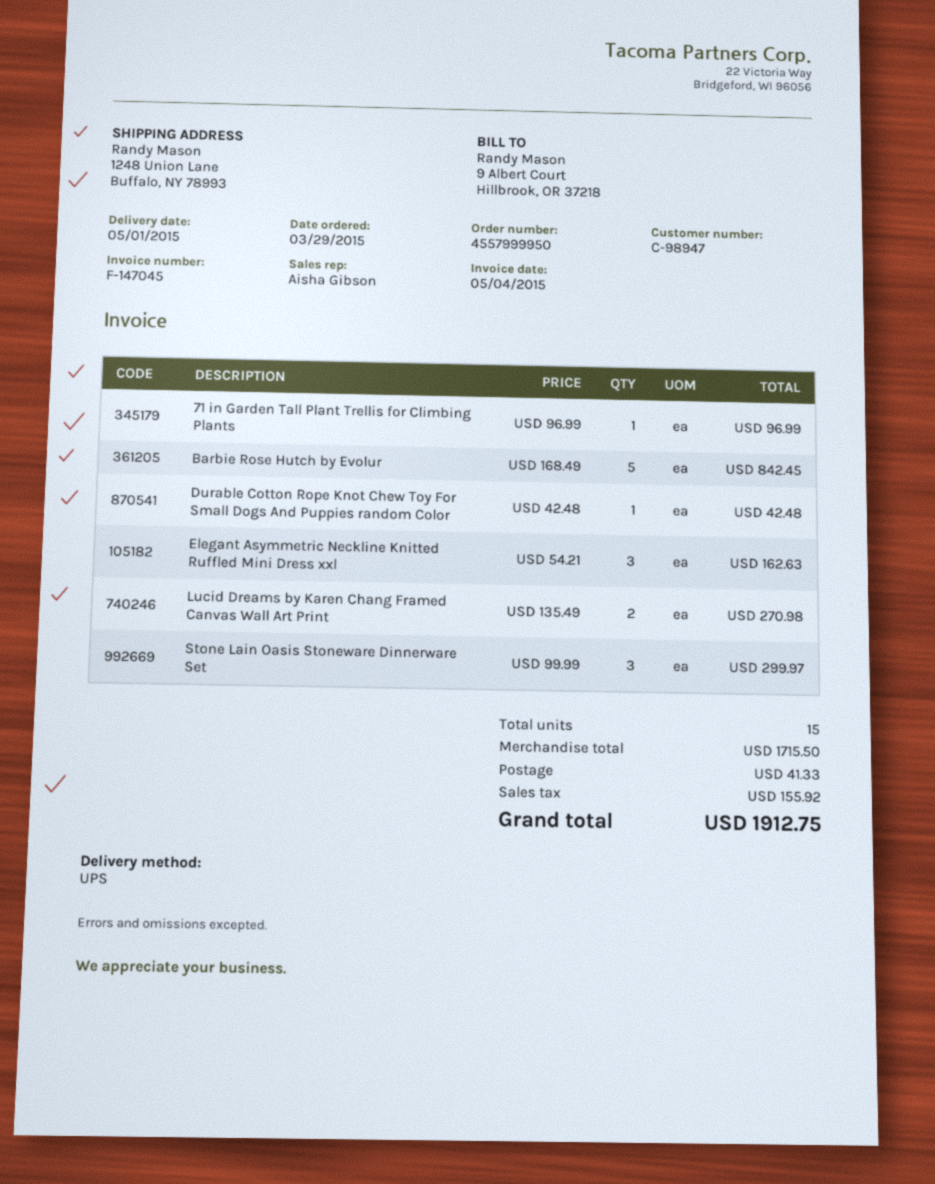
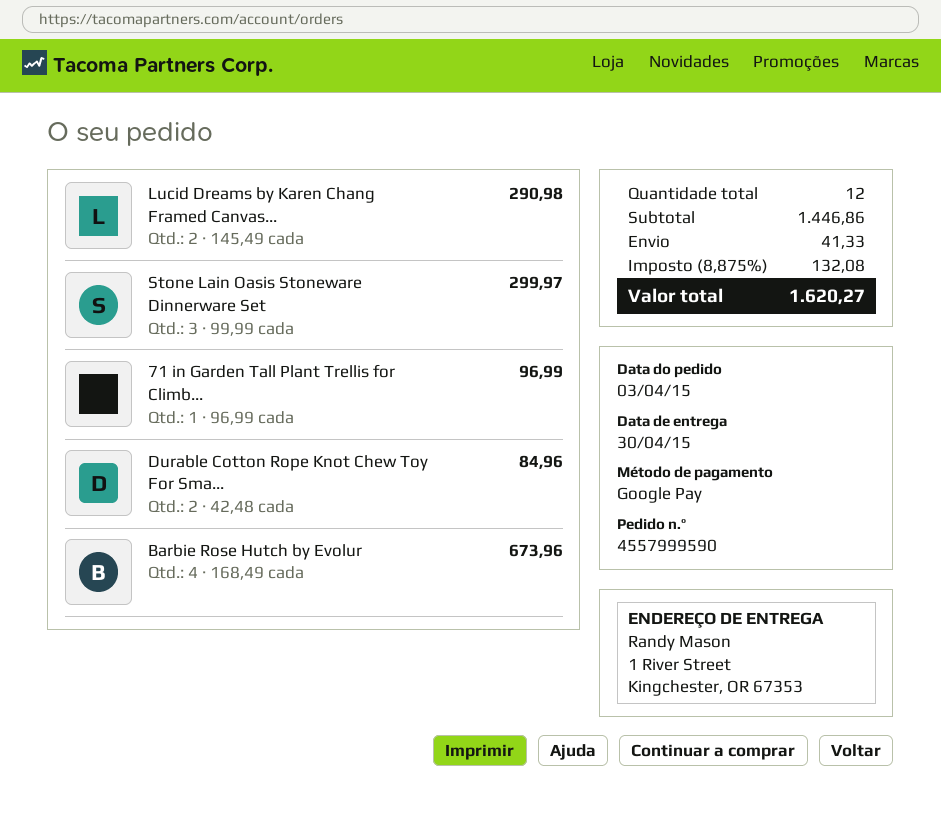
order number: 4557999950 -> 4557999590
order date: 2015-03-29 -> 2015-04-03
delivery date: 2015-05-01 -> 2015-04-30
ship to: 1248 Union Lane, Buffalo, NY 78993 -> 1 River Street, Kingchester, OR 67353
Barbie Rose Hutch by Evolur: 5 x 168.49 = 842.45 -> 4 x 168.49 = 673.96
Durable Cotton Rope Knot Chew Toy For Small Dogs And Puppies random Color: 1 x 42.48 = 42.48 -> 2 x 42.48 = 84.96
Elegant Asymmetric Neckline Knitted Ruffled Mini Dress xxl: 3 x 54.21 = 162.63 -> none
Lucid Dreams by Karen Chang Framed Canvas Wall Art Print: 2 x 135.49 = 270.98 -> 2 x 145.49 = 290.98
total quantity: 15 -> 12
subtotal: 1715.50 -> 1446.86
tax: 155.92 -> 132.08
total: 1912.75 -> 1620.27

